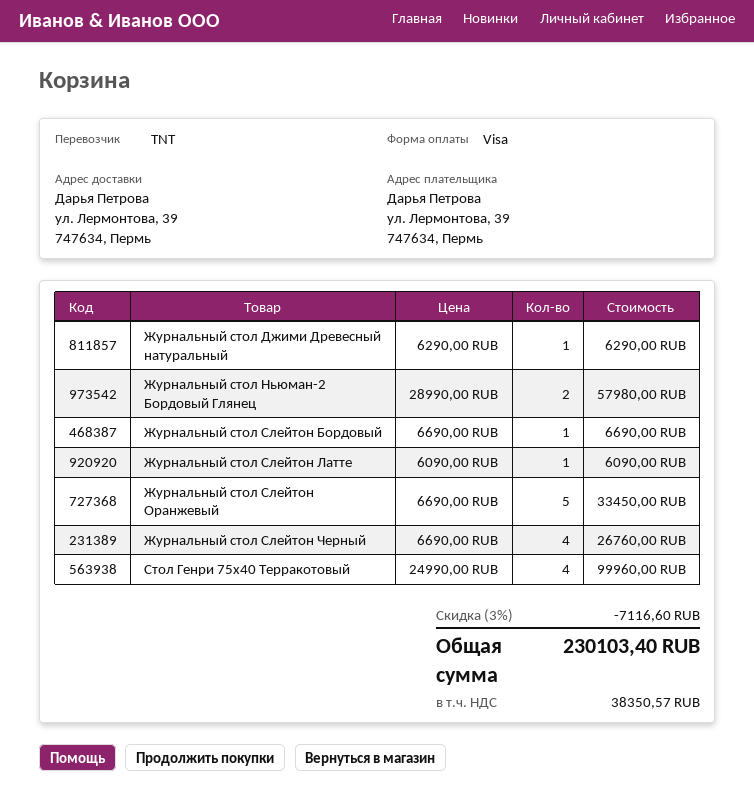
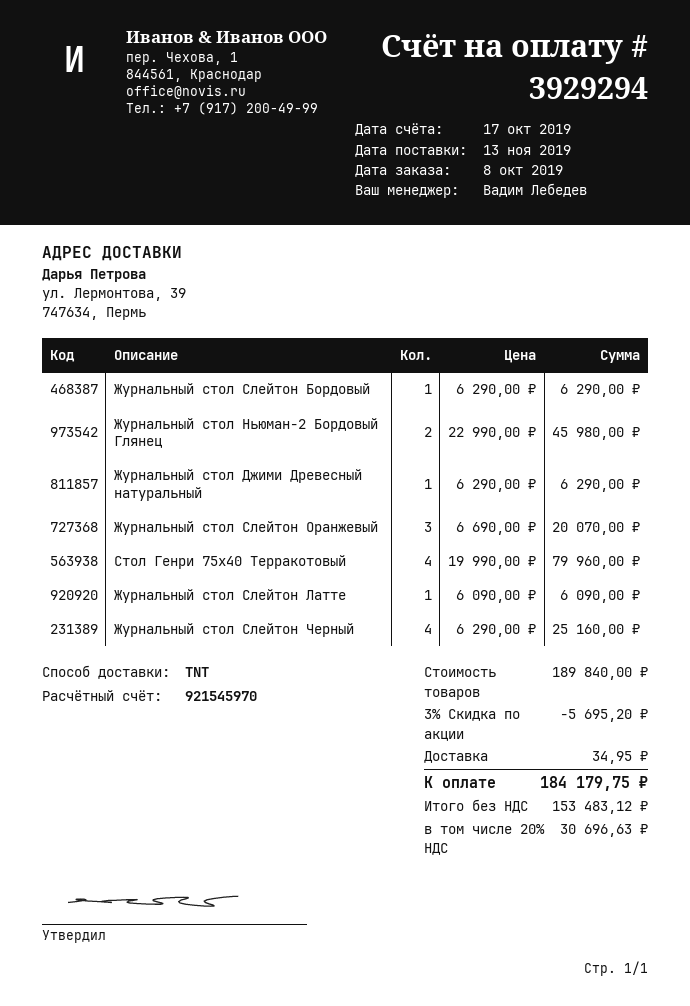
Журнальный стол Ньюман-2 Бордовый Глянец: 2 x 28990.00 = 57980.00 -> 2 x 22990.00 = 45980.00
Журнальный стол Слейтон Бордовый: 1 x 6690.00 = 6690.00 -> 1 x 6290.00 = 6290.00
Журнальный стол Слейтон Оранжевый: 5 x 6690.00 = 33450.00 -> 3 x 6690.00 = 20070.00
Журнальный стол Слейтон Черный: 4 x 6690.00 = 26760.00 -> 4 x 6290.00 = 25160.00
Стол Генри 75x40 Терракотовый: 4 x 24990.00 = 99960.00 -> 4 x 19990.00 = 79960.00
discount: 3% = 7116.60 -> 3% = 5695.20
shipping: none -> 34.95
tax: 38350.57 -> 30696.63
total: 230103.40 -> 184179.75

